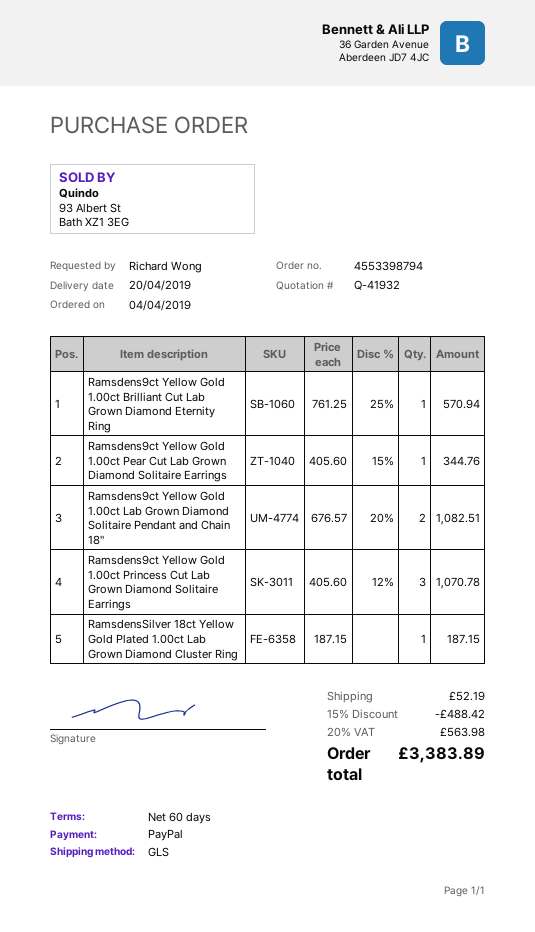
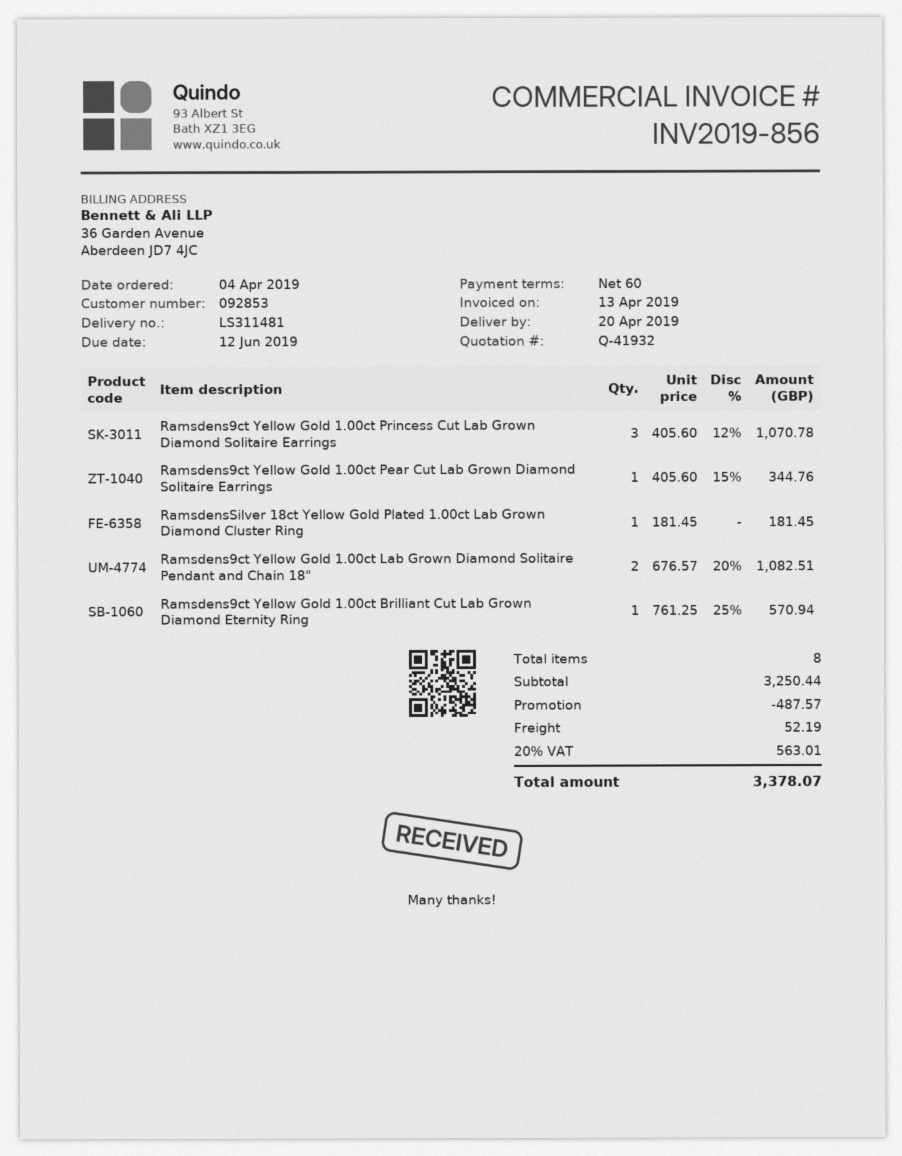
RamsdensSilver 18ct Yellow Gold Plated 1.00ct Lab Grown Diamond Cluster Ring: 1 x 187.15 = 187.15 -> 1 x 181.45 = 181.45
discount: 488.42 -> 487.57
tax: 20% = 563.98 -> 20% = 563.01
total: 3383.89 -> 3378.07

